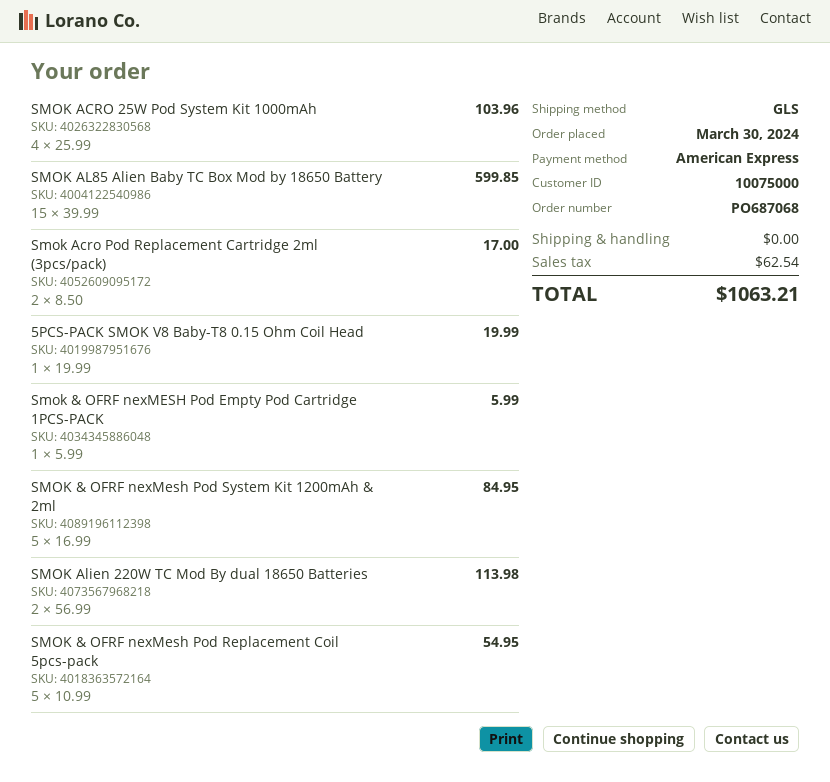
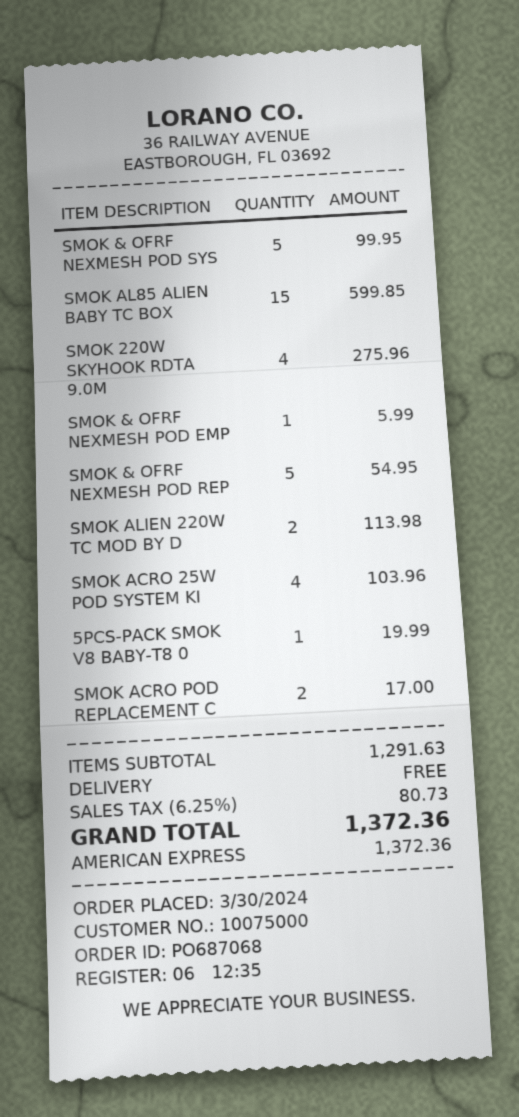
SMOK & OFRF nexMesh Pod System Kit 1200mAh & 2ml: 5 for 84.95 -> 5 for 99.95
SMOK 220W SKYHOOK RDTA 9.0M: none -> 4 for 275.96
tax: 62.54 -> 80.73
total: 1063.21 -> 1372.36

